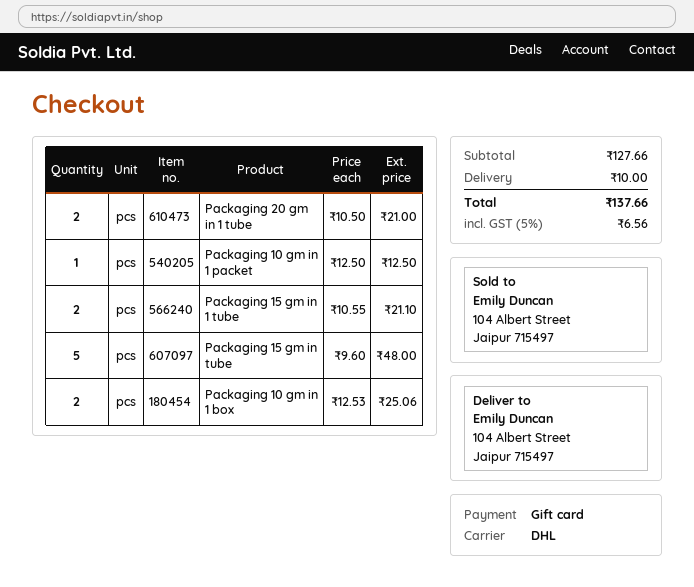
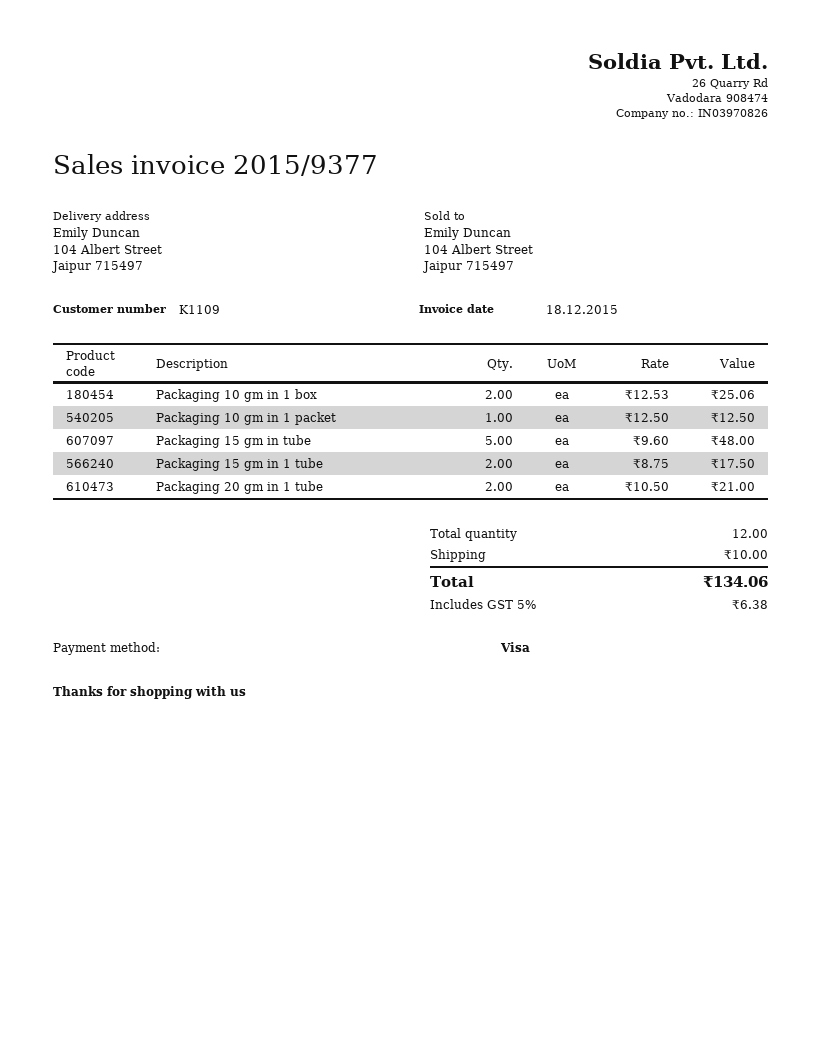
payment method: gift card -> Visa
Packaging 15 gm in 1 tube: 2 x 10.55 = 21.10 -> 2 x 8.75 = 17.50
tax: 5% = 6.56 -> 5% = 6.38
total: 137.66 -> 134.06

